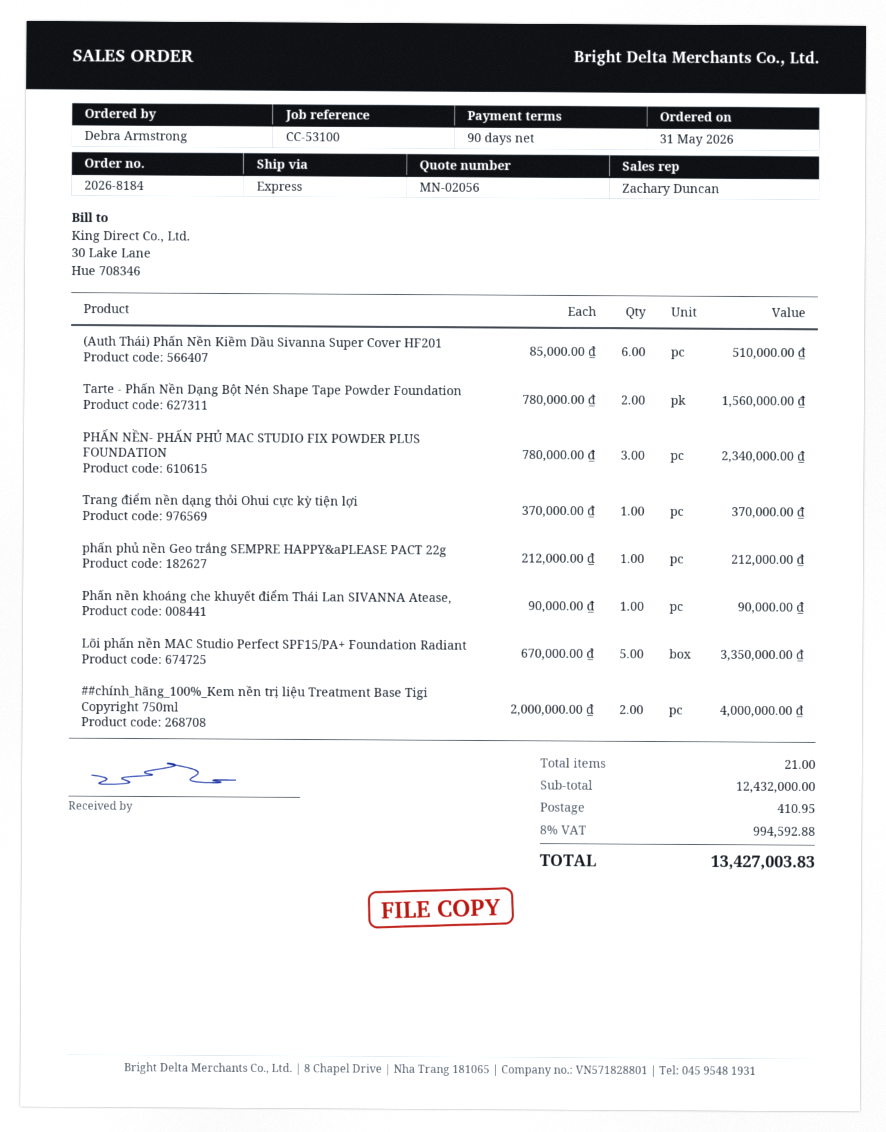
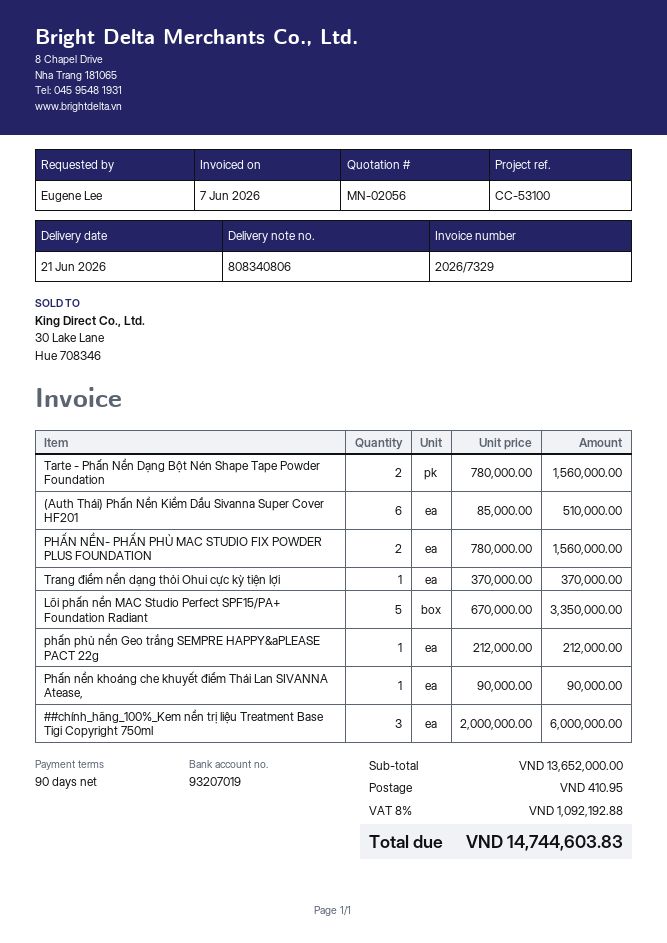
ordered by: Debra Armstrong -> Eugene Lee
PHẤN NỀN- PHẤN PHỦ MAC STUDIO FIX POWDER PLUS FOUNDATION: 3 x 780000.00 = 2340000.00 -> 2 x 780000.00 = 1560000.00
##chính_hãng_100%_Kem nền trị liệu Treatment Base Tigi Copyright 750ml: 2 x 2000000.00 = 4000000.00 -> 3 x 2000000.00 = 6000000.00
subtotal: 12432000.00 -> 13652000.00
tax: 8% = 994592.88 -> 8% = 1092192.88
total: 13427003.83 -> 14744603.83

